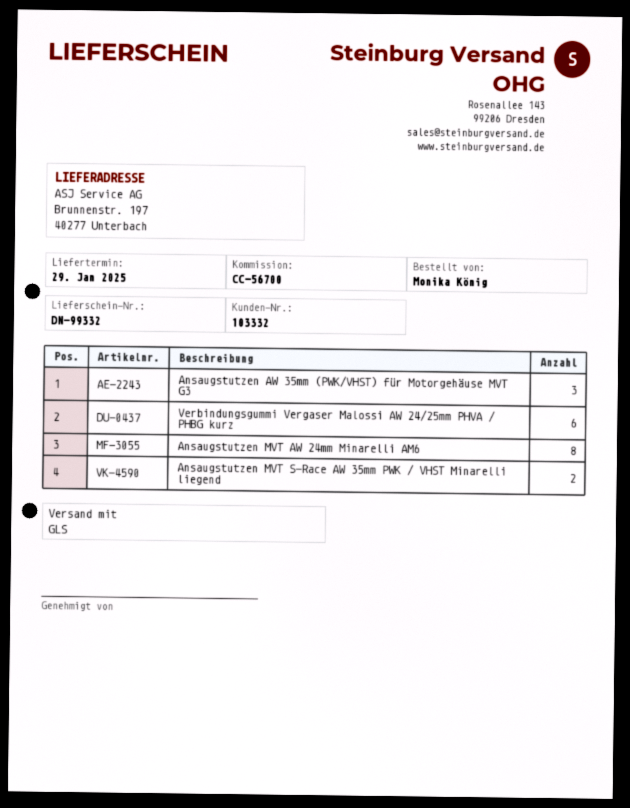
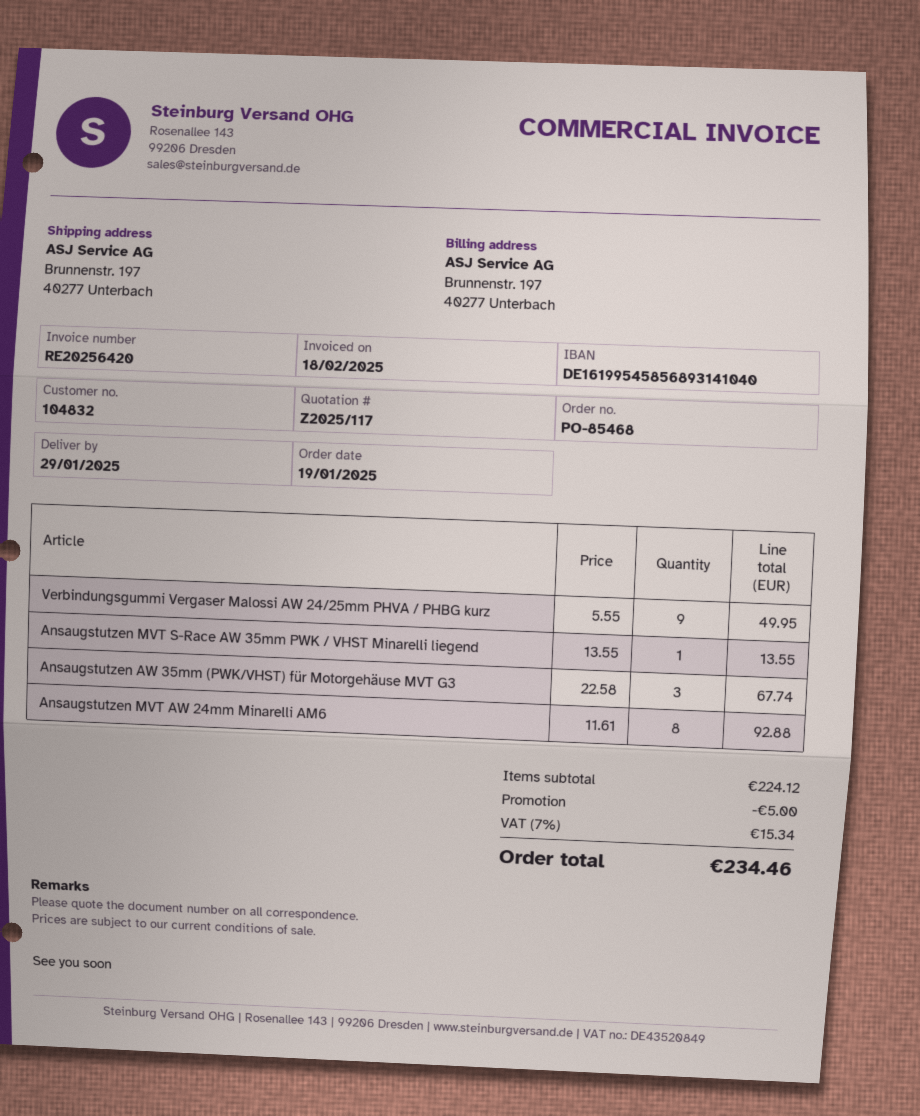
customer number: 103332 -> 104832
Verbindungsgummi Vergaser Malossi AW 24/25mm PHVA / PHBG kurz: 6 -> 9
Ansaugstutzen MVT S-Race AW 35mm PWK / VHST Minarelli liegend: 2 -> 1

